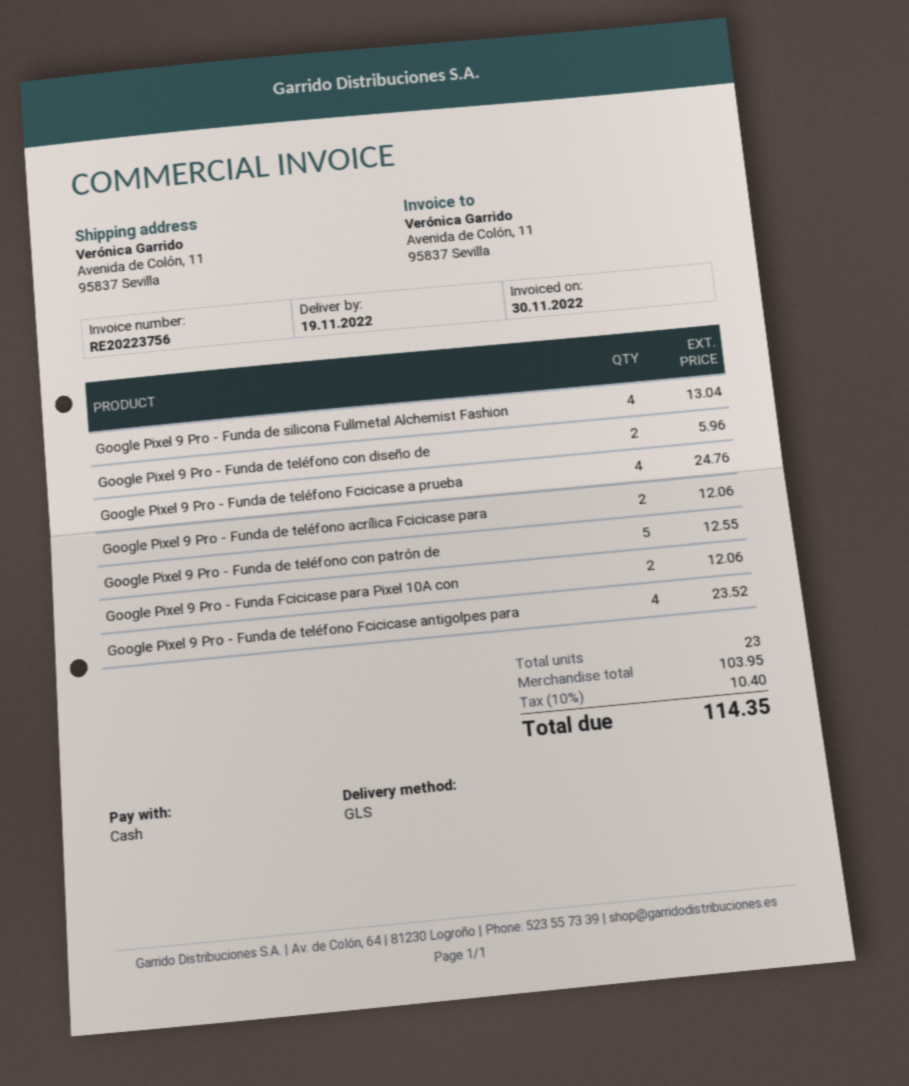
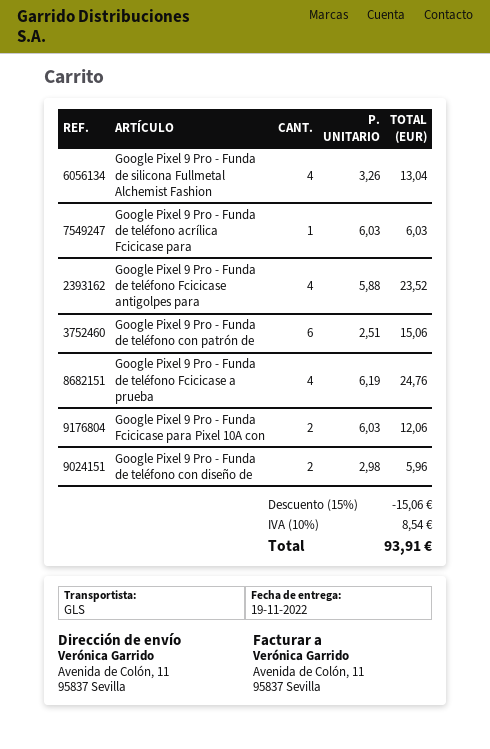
Google Pixel 9 Pro - Funda de teléfono acrílica Fcicicase para: 2 for 12.06 -> 1 for 6.03
Google Pixel 9 Pro - Funda de teléfono con patrón de: 5 for 12.55 -> 6 for 15.06
discount: none -> 15% = 15.06
tax: 10% = 10.40 -> 10% = 8.54
total: 114.35 -> 93.91

